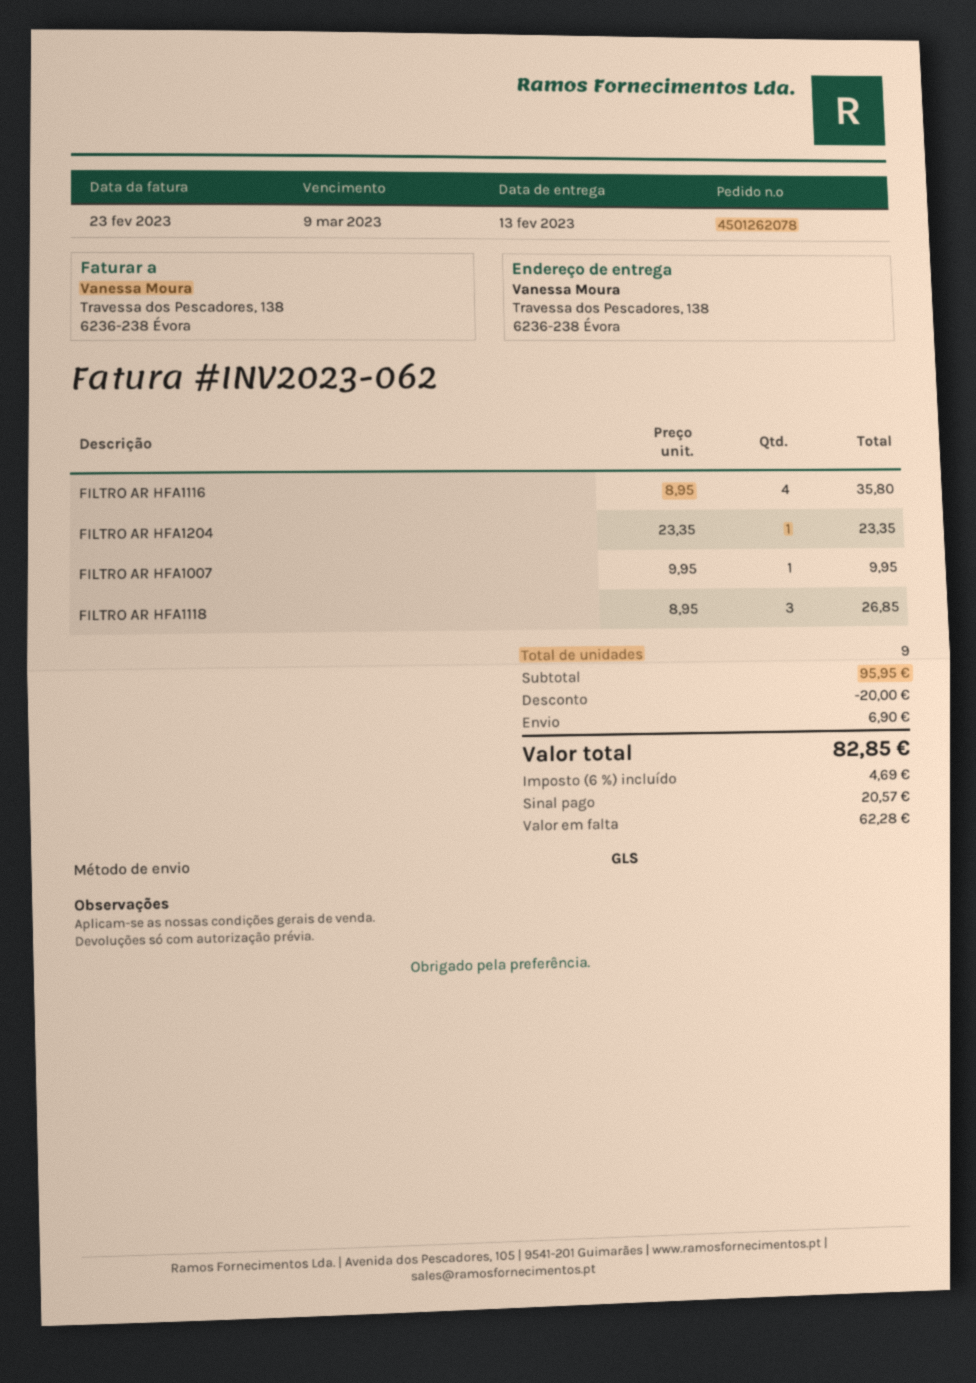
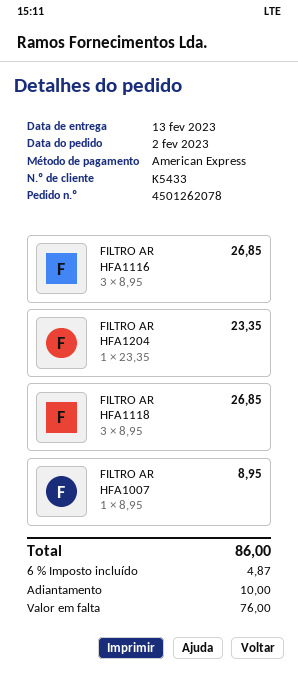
FILTRO AR HFA1116: 4 x 8.95 = 35.80 -> 3 x 8.95 = 26.85
FILTRO AR HFA1007: 1 x 9.95 = 9.95 -> 1 x 8.95 = 8.95
discount: 20.00 -> none
shipping: 6.90 -> none
tax: 6% = 4.69 -> 6% = 4.87
total: 82.85 -> 86.00
deposit: 20.57 -> 10.00
balance: 62.28 -> 76.00

